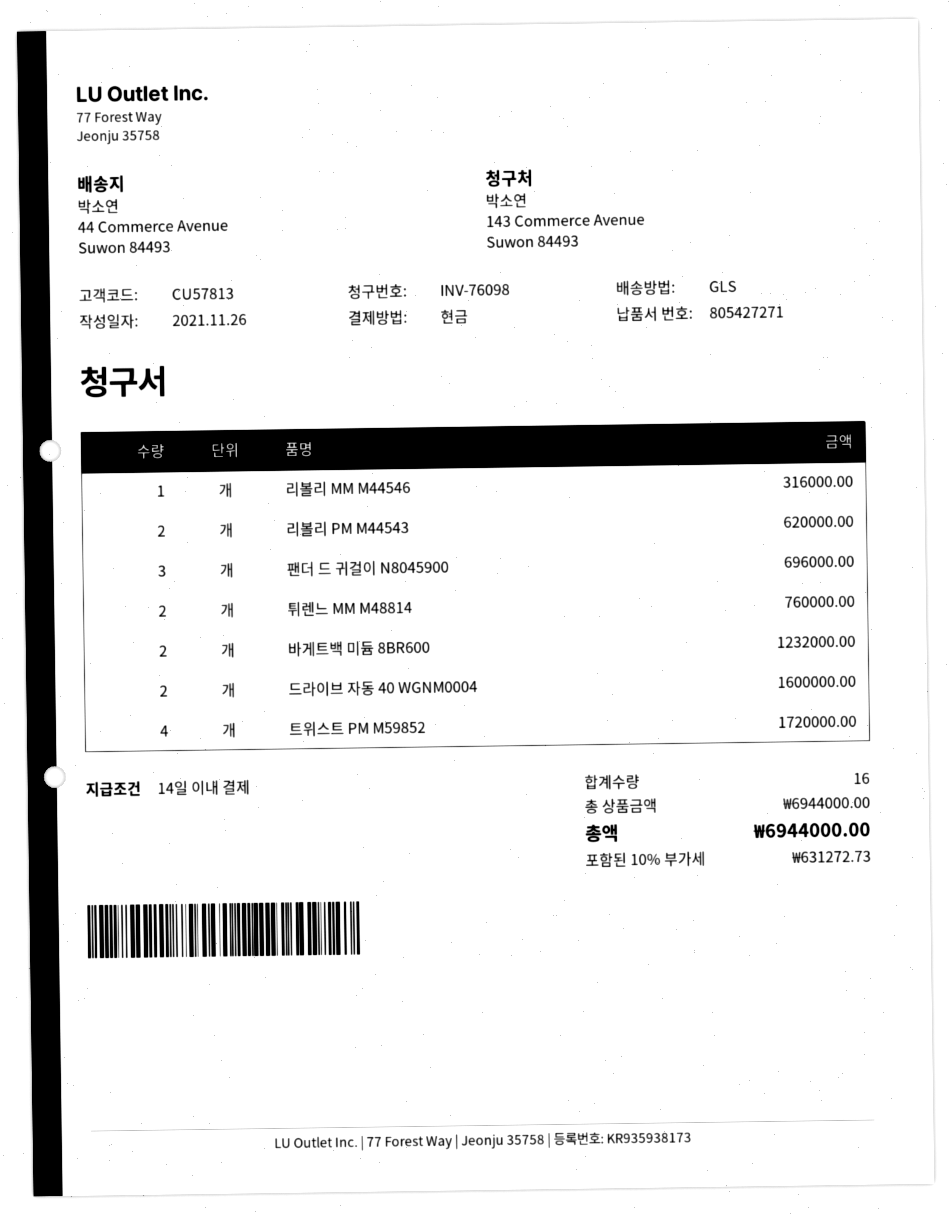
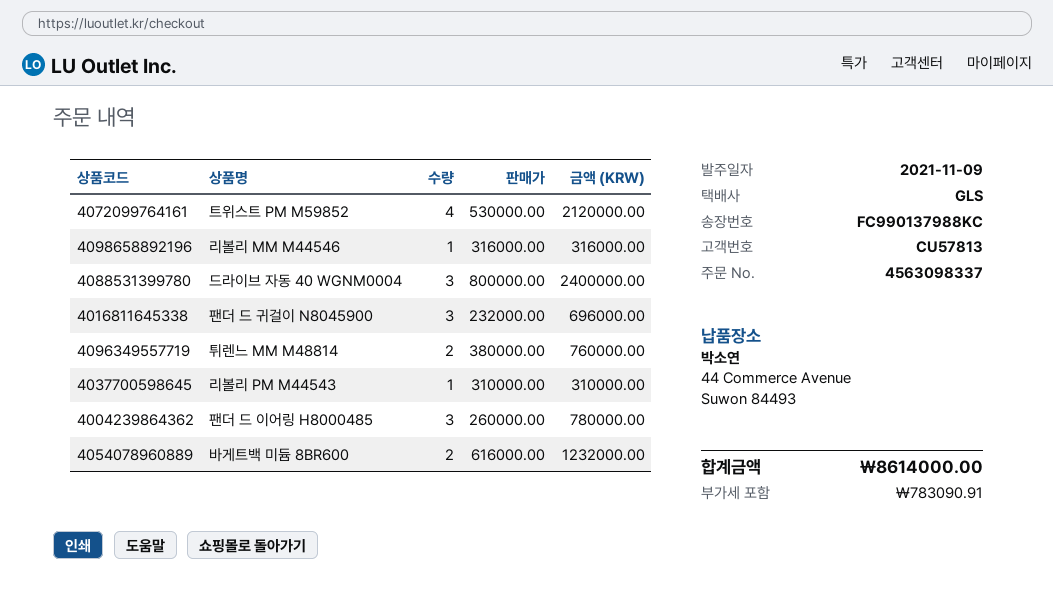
리볼리 PM M44543: 2 for 620000.00 -> 1 for 310000.00
드라이브 자동 40 WGNM0004: 2 for 1600000.00 -> 3 for 2400000.00
트위스트 PM M59852: 4 for 1720000.00 -> 4 for 2120000.00
팬더 드 이어링 H8000485: none -> 3 for 780000.00
tax: 631272.73 -> 783090.91
total: 6944000.00 -> 8614000.00

